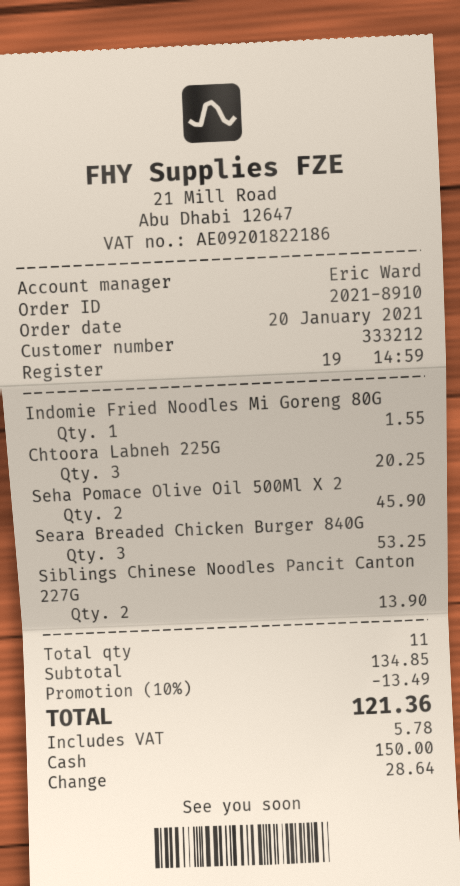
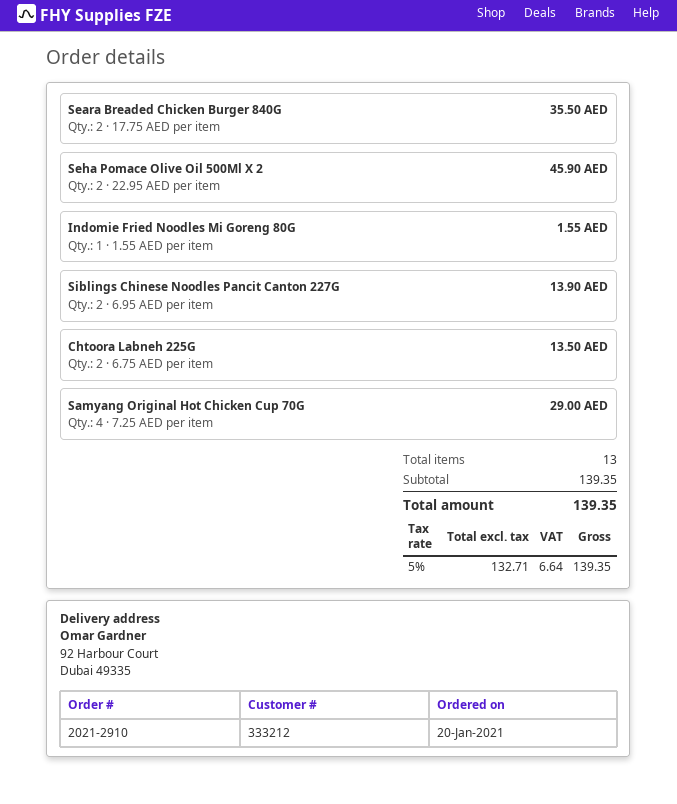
order number: 2021-8910 -> 2021-2910
Chtoora Labneh 225G: 3 for 20.25 -> 2 for 13.50
Seara Breaded Chicken Burger 840G: 3 for 53.25 -> 2 for 35.50
Samyang Original Hot Chicken Cup 70G: none -> 4 for 29.00
total quantity: 11 -> 13
subtotal: 134.85 -> 139.35
discount: 10% = 13.49 -> none
tax: 5.78 -> 6.64
total: 121.36 -> 139.35

